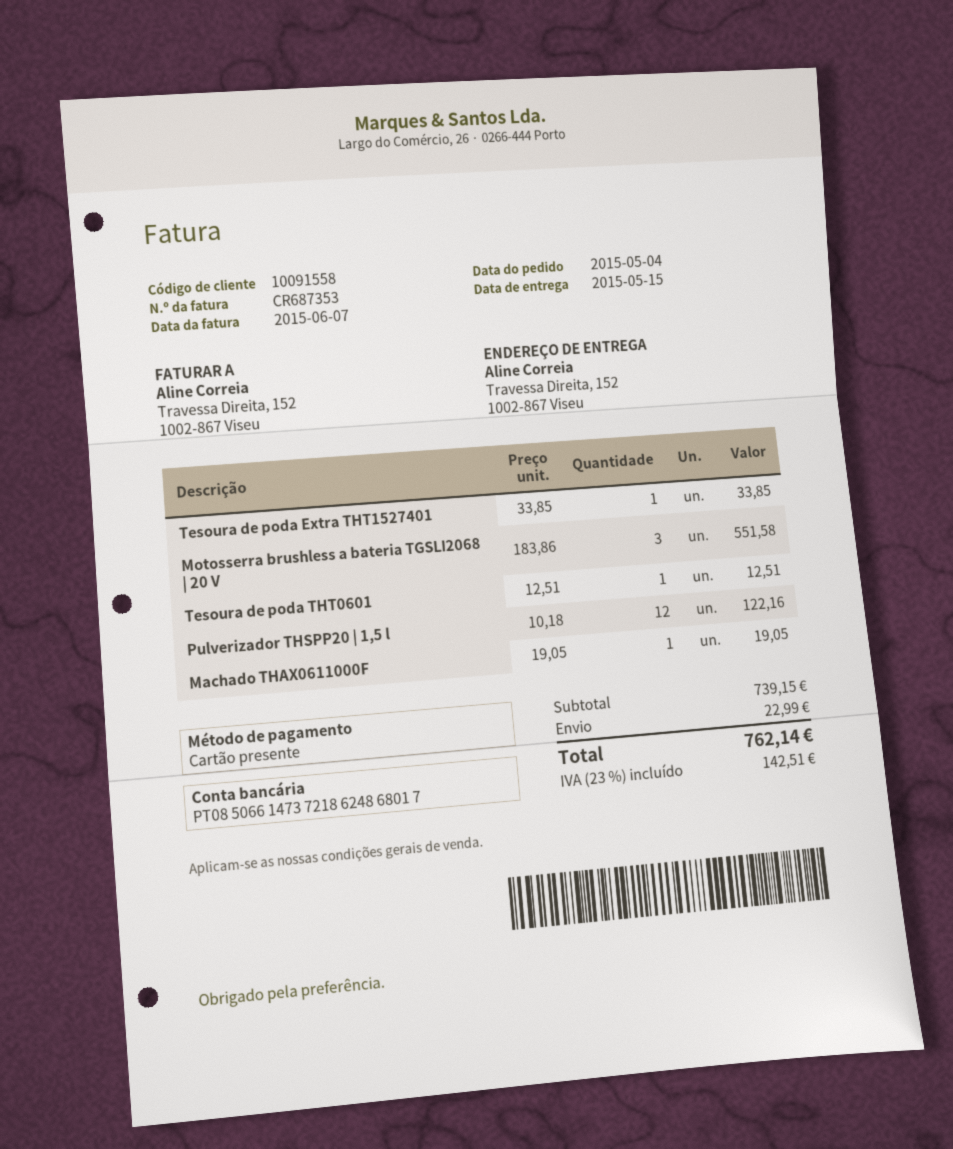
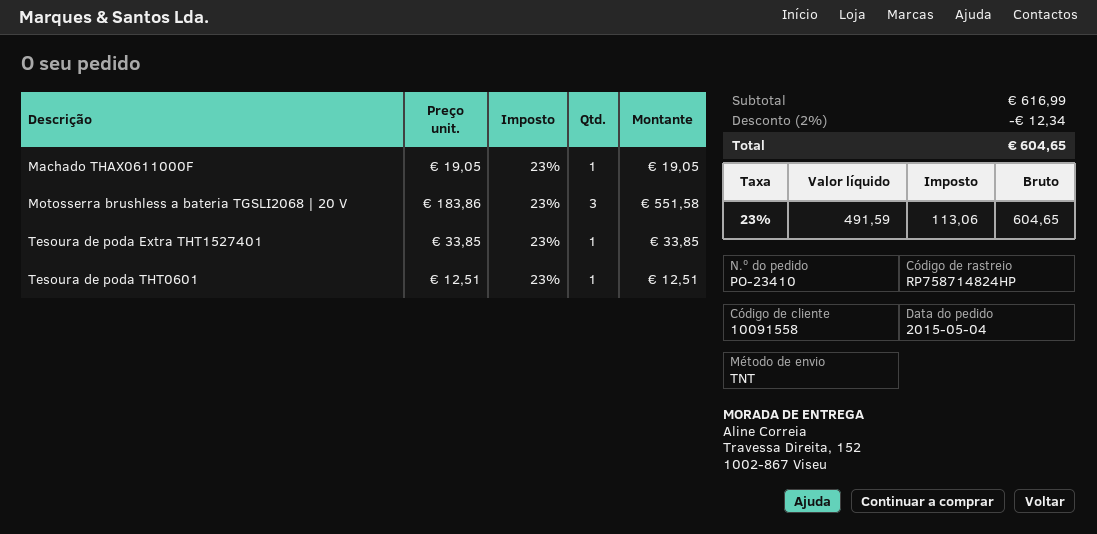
Pulverizador THSPP20 | 1,5 l: 12 x 10.18 = 122.16 -> none
subtotal: 739.15 -> 616.99
discount: none -> 2% = 12.34
shipping: 22.99 -> none
tax: 23% = 142.51 -> 23% = 113.06
total: 762.14 -> 604.65

